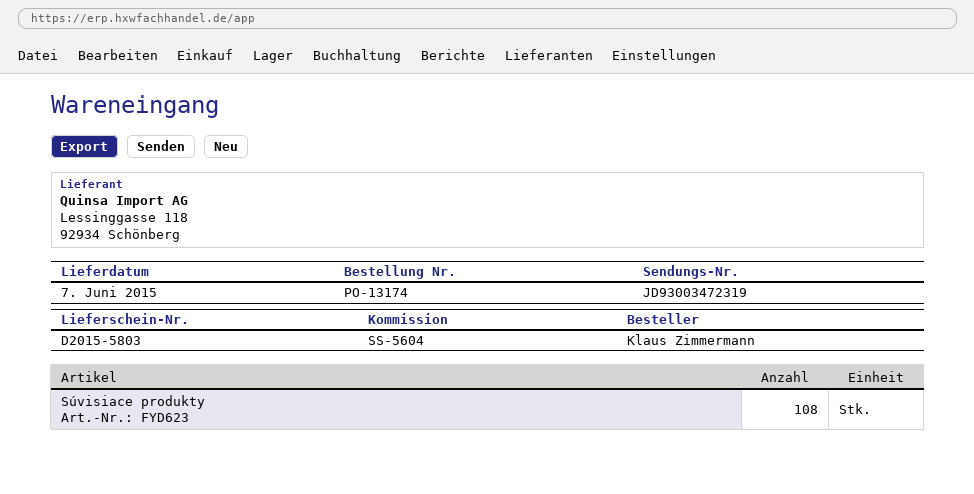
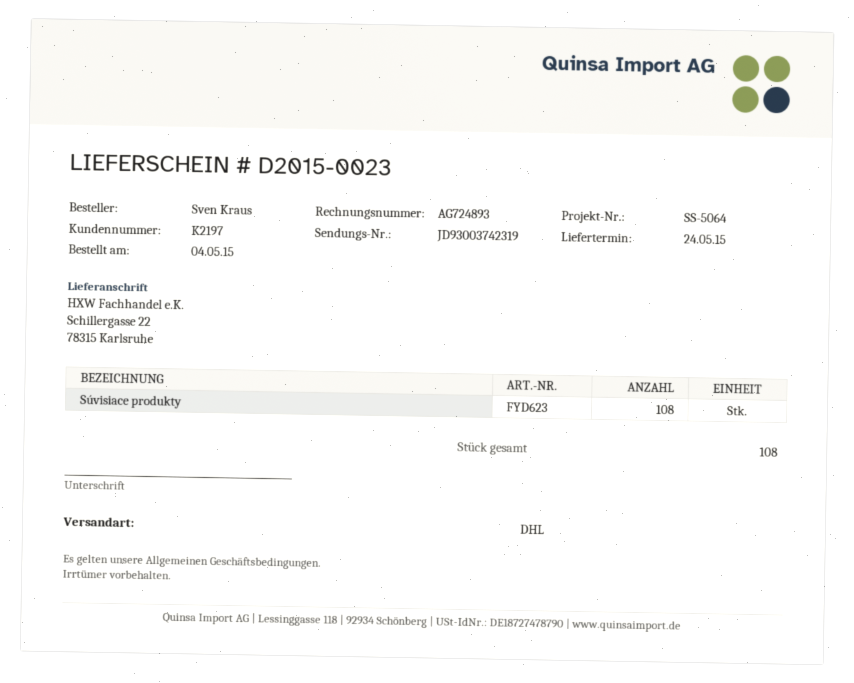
delivery note number: D2015-5803 -> D2015-0023
delivery date: 2015-06-07 -> 2015-05-24
reference: SS-5604 -> SS-5064
ordered by: Klaus Zimmermann -> Sven Kraus
tracking number: JD93003472319 -> JD93003742319

